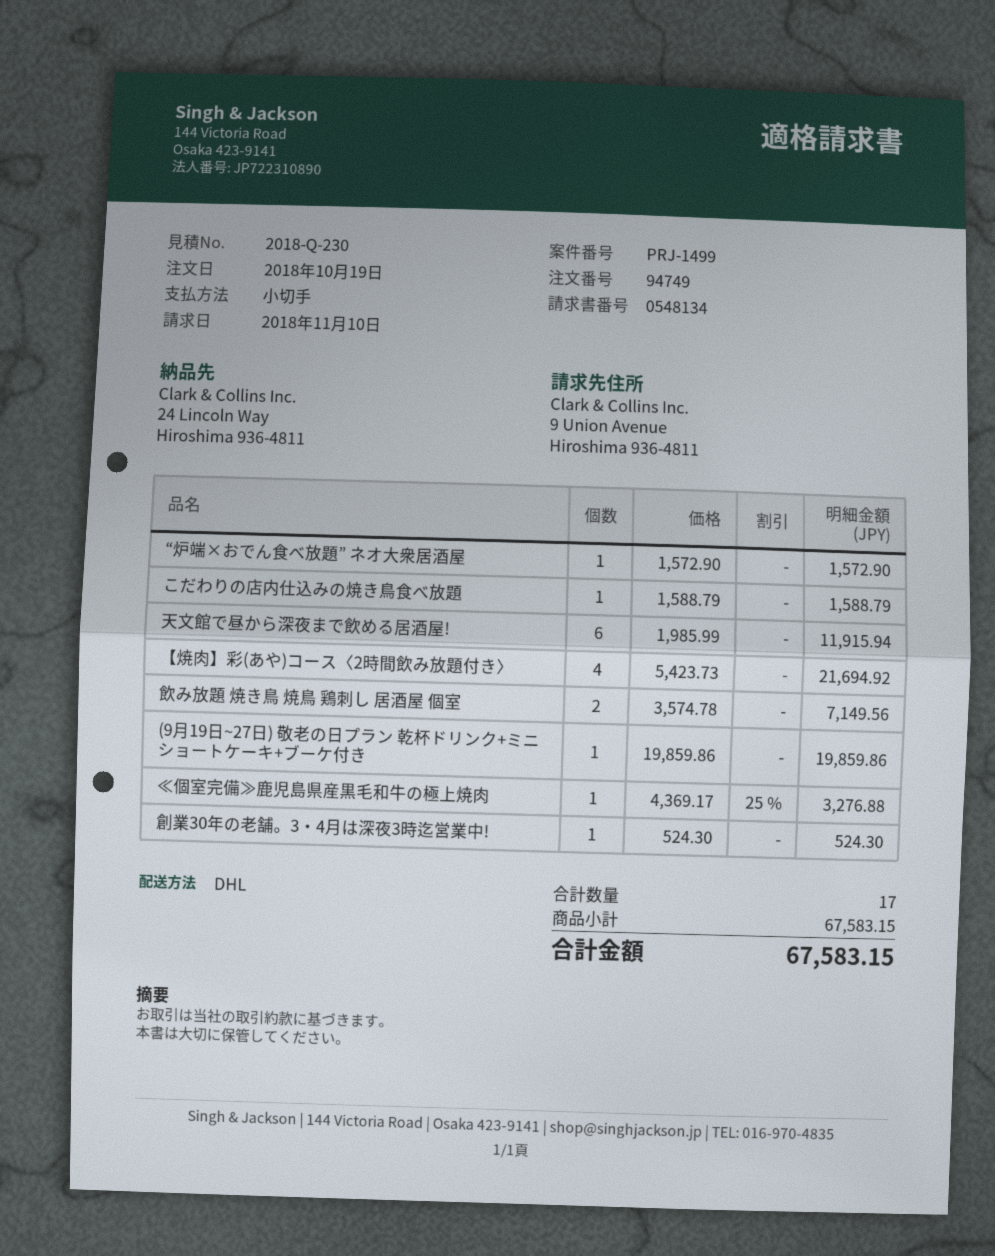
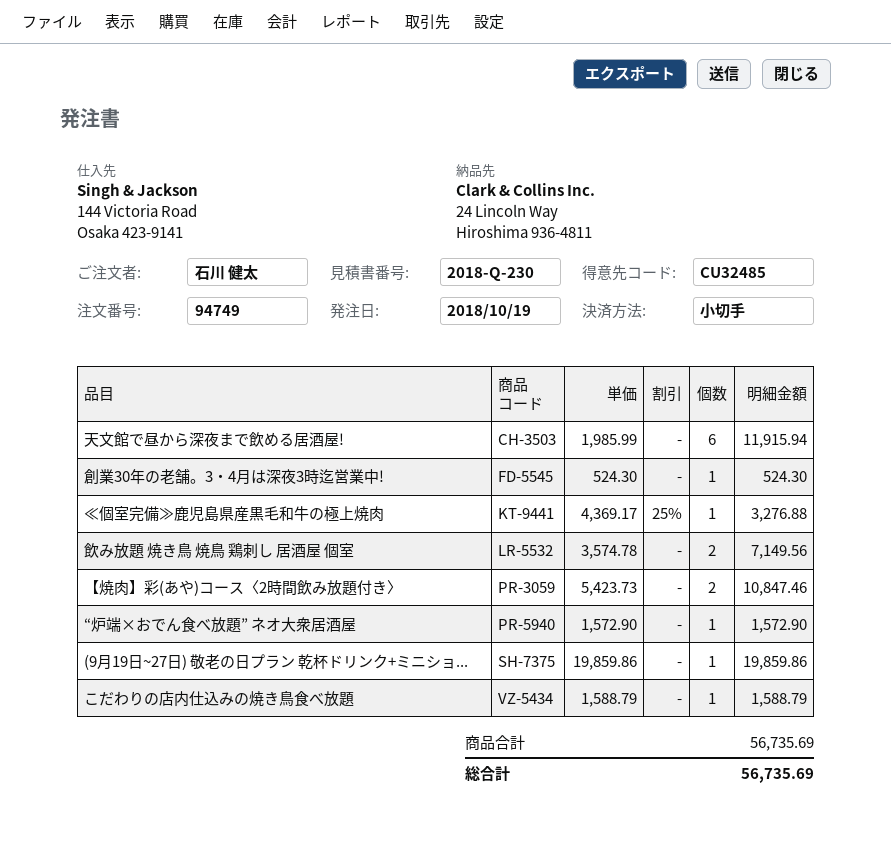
【焼肉】彩(あや)コース〈2時間飲み放題付き〉: 4 x 5423.73 = 21694.92 -> 2 x 5423.73 = 10847.46
subtotal: 67583.15 -> 56735.69
total: 67583.15 -> 56735.69

